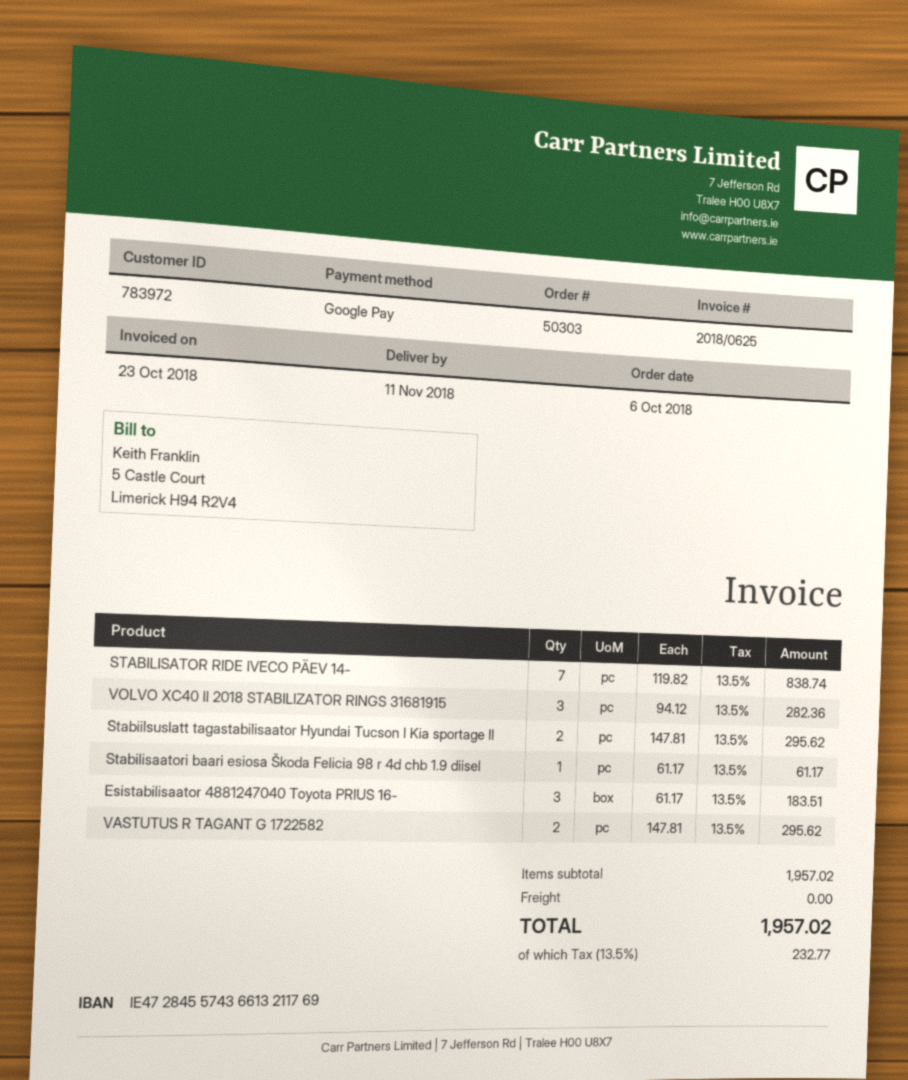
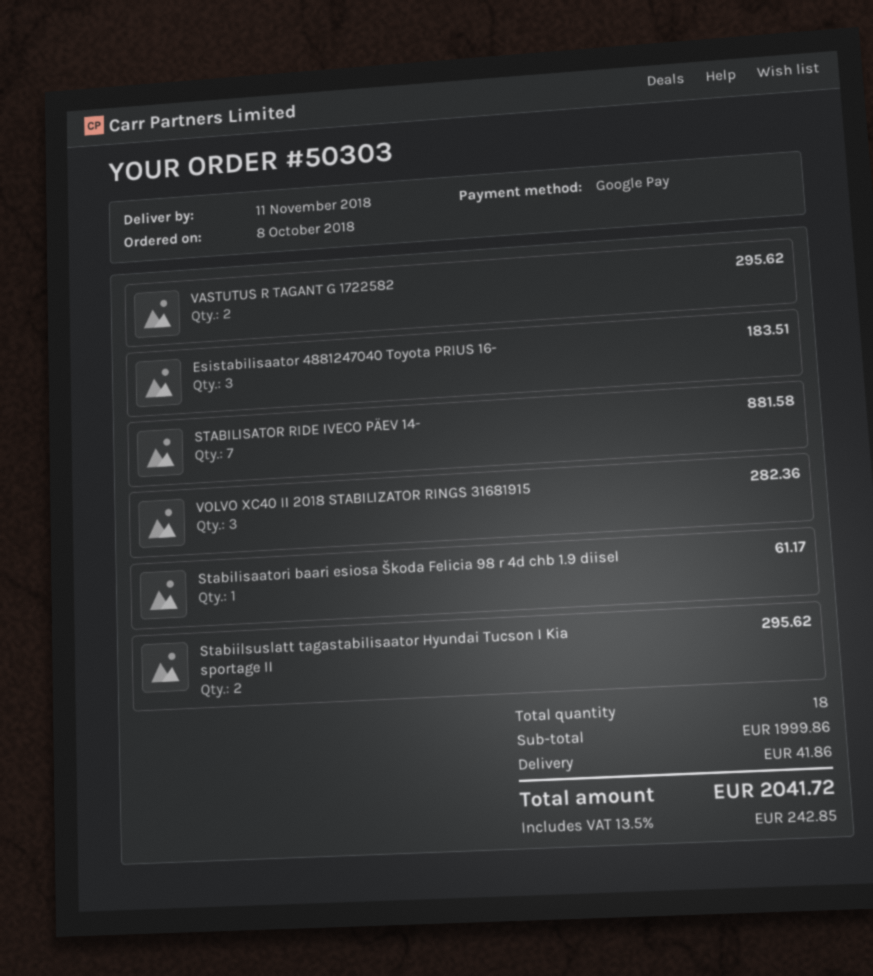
order date: 2018-10-06 -> 2018-10-08
STABILISATOR RIDE IVECO PÄEV 14-: 7 for 838.74 -> 7 for 881.58
subtotal: 1957.02 -> 1999.86
shipping: 0.00 -> 41.86
tax: 13.5% = 232.77 -> 13.5% = 242.85
total: 1957.02 -> 2041.72

